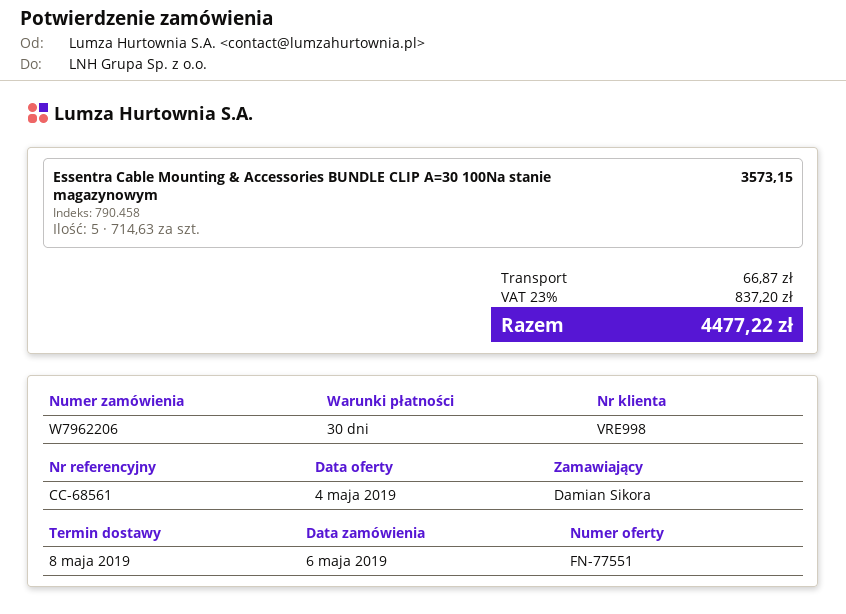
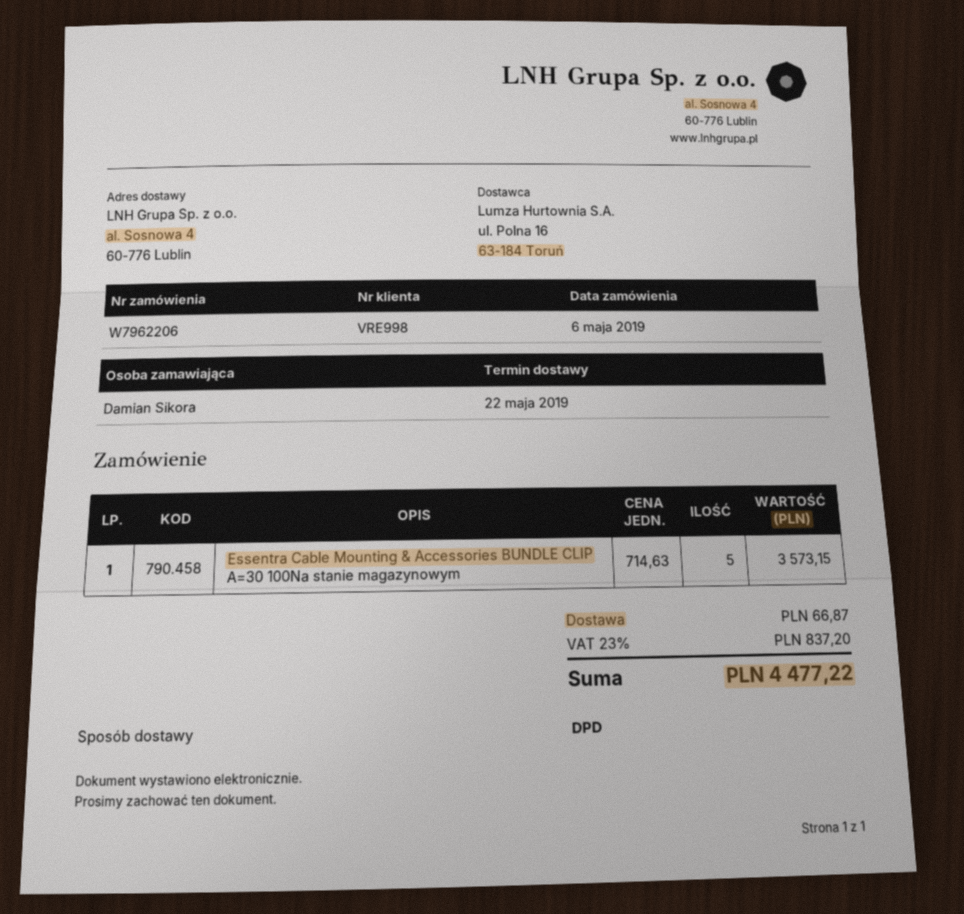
delivery date: 2019-05-08 -> 2019-05-22

